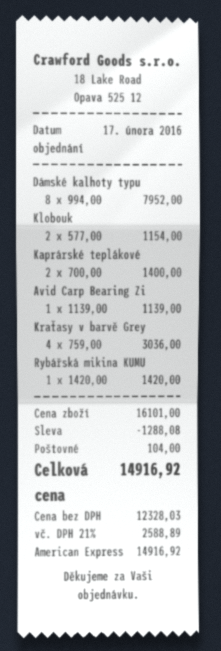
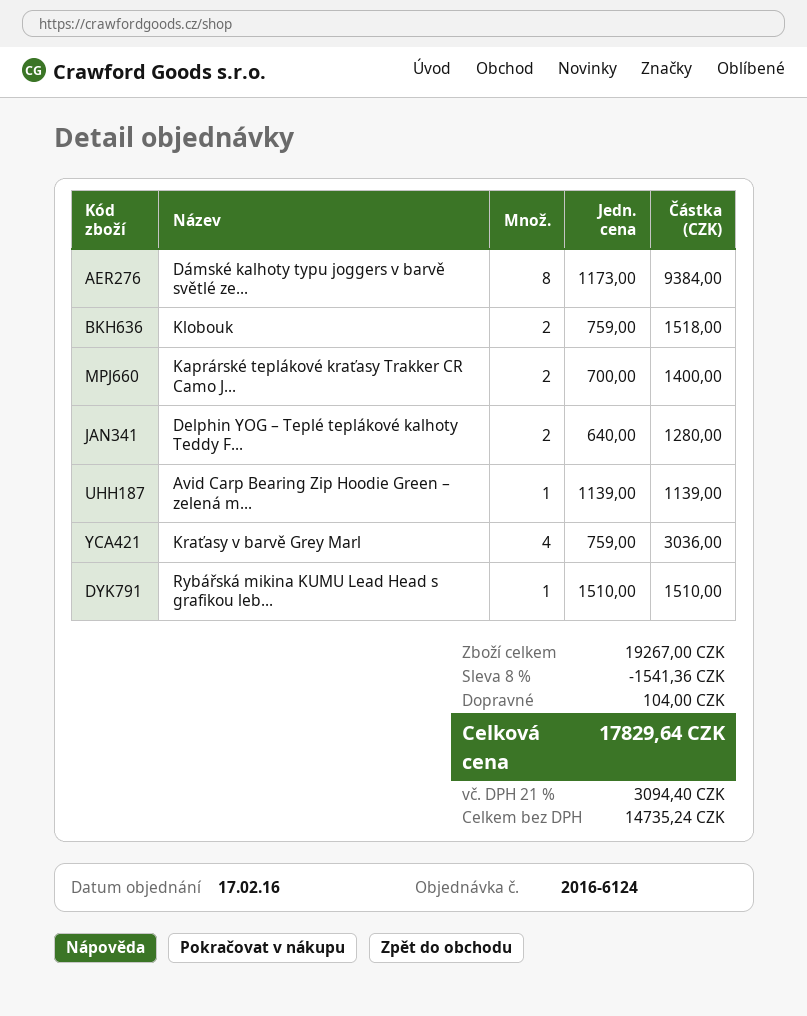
Dámské kalhoty typu: 8 x 994.00 = 7952.00 -> 8 x 1173.00 = 9384.00
Klobouk: 2 x 577.00 = 1154.00 -> 2 x 759.00 = 1518.00
Rybářská mikina KUMU: 1 x 1420.00 = 1420.00 -> 1 x 1510.00 = 1510.00
Delphin YOG – Teplé teplákové kalhoty Teddy F...: none -> 2 x 640.00 = 1280.00
subtotal: 16101.00 -> 19267.00
discount: 1288.08 -> 1541.36
net: 12328.03 -> 14735.24
tax: 21% = 2588.89 -> 21% = 3094.40
total: 14916.92 -> 17829.64

